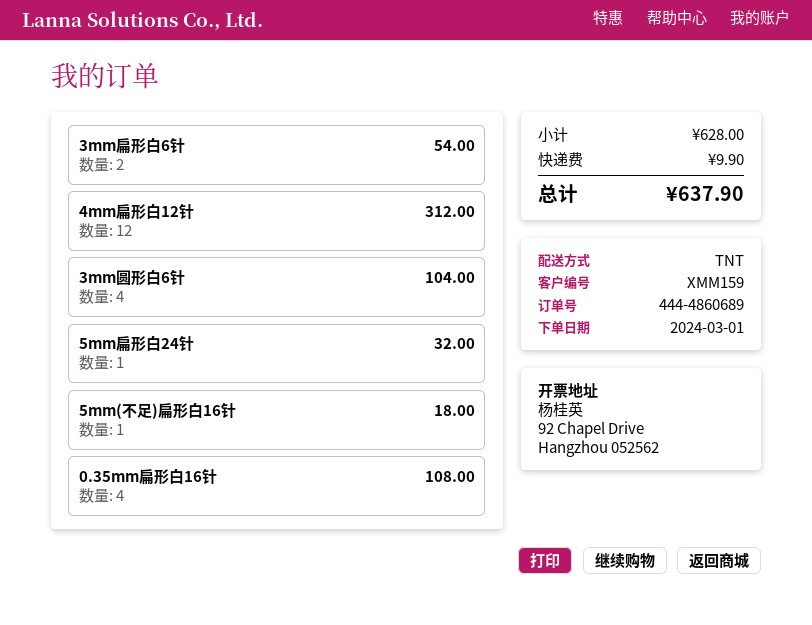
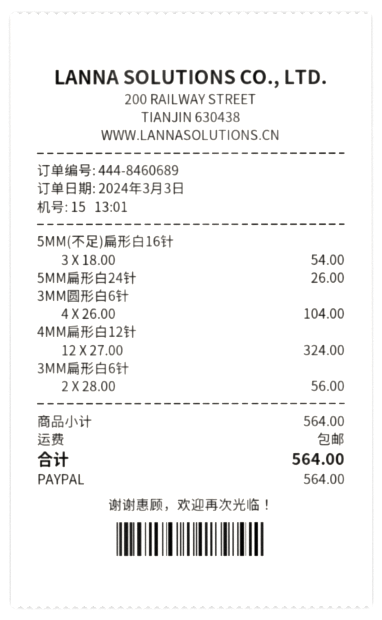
order number: 444-4860689 -> 444-8460689
order date: 2024-03-01 -> 2024-03-03
3mm扁形白6针: 2 for 54.00 -> 2 for 56.00
4mm扁形白12针: 12 for 312.00 -> 12 for 324.00
5mm扁形白24针: 1 for 32.00 -> 1 for 26.00
5mm(不足)扁形白16针: 1 for 18.00 -> 3 for 54.00
0.35mm扁形白16针: 4 for 108.00 -> none
subtotal: 628.00 -> 564.00
shipping: 9.90 -> 0.00
total: 637.90 -> 564.00

